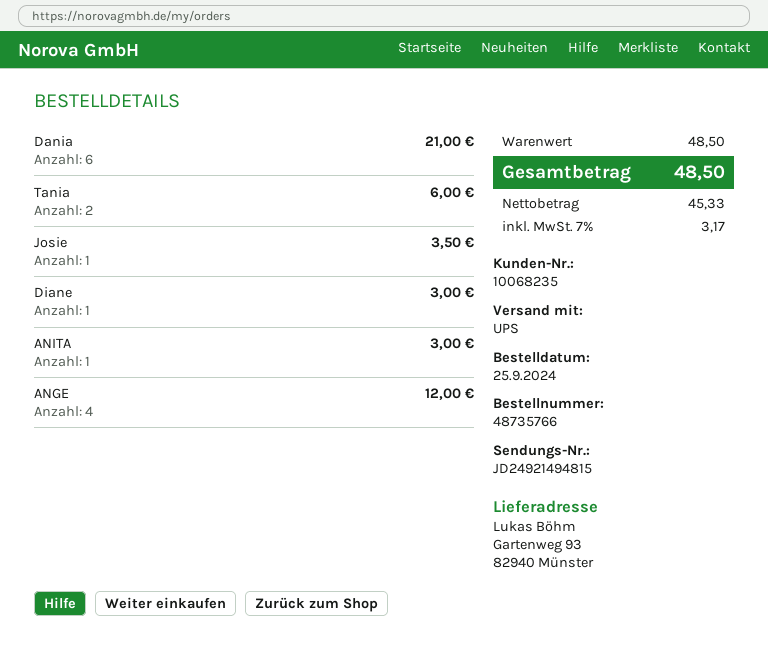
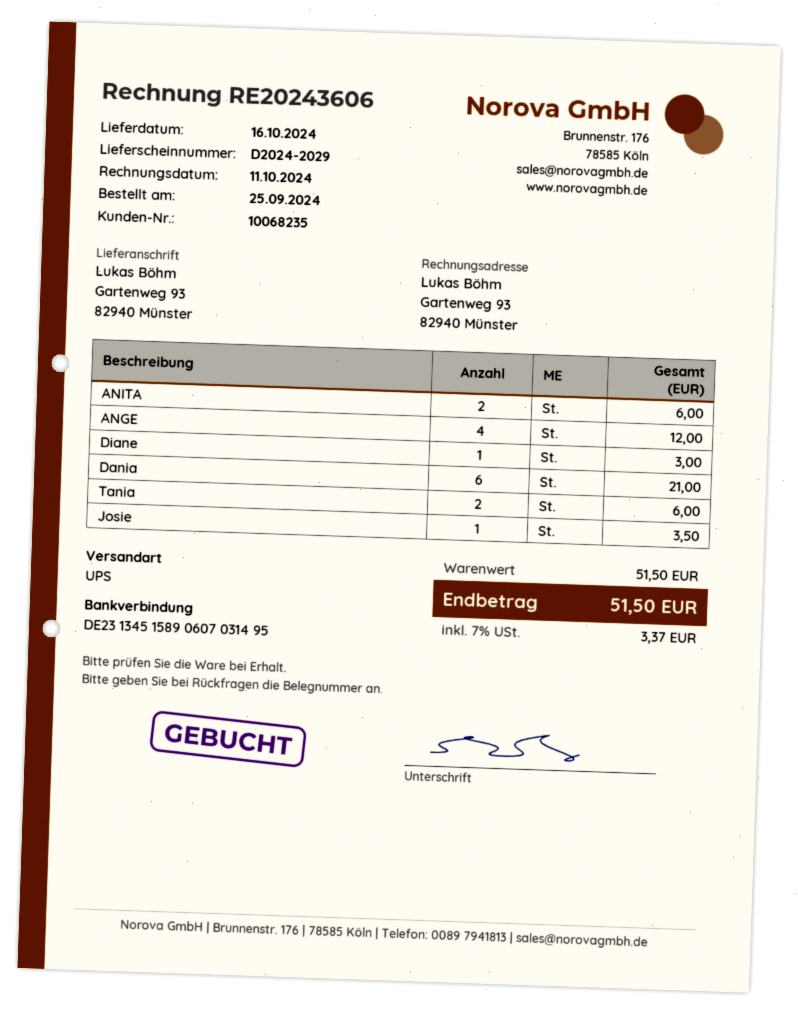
ANITA: 1 for 3.00 -> 2 for 6.00
subtotal: 48.50 -> 51.50
tax: 7% = 3.17 -> 7% = 3.37
total: 48.50 -> 51.50

